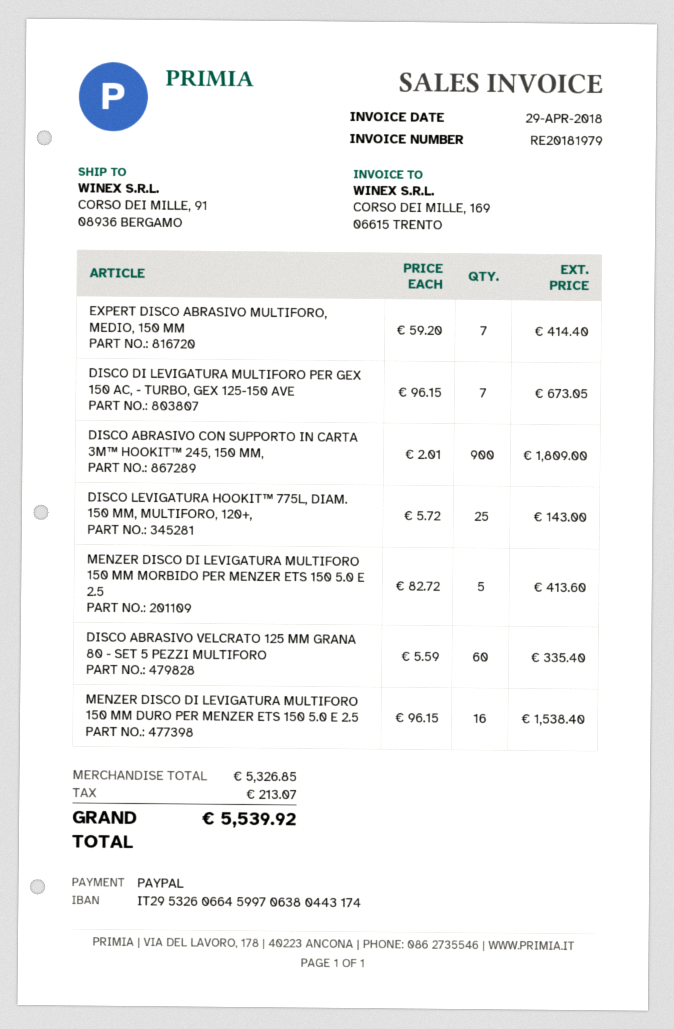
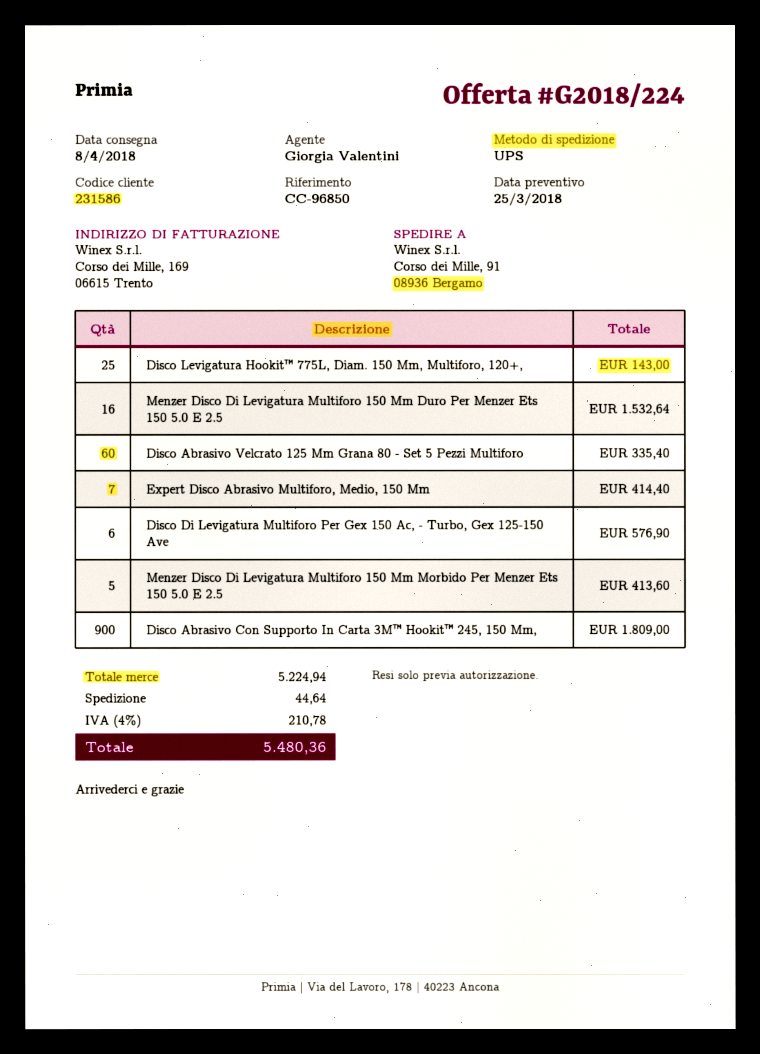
DISCO DI LEVIGATURA MULTIFORO PER GEX 150 AC, - TURBO, GEX 125-150 AVE: 7 for 673.05 -> 6 for 576.90
MENZER DISCO DI LEVIGATURA MULTIFORO 150 MM DURO PER MENZER ETS 150 5.0 E 2.5: 16 for 1538.40 -> 16 for 1532.64
subtotal: 5326.85 -> 5224.94
shipping: none -> 44.64
tax: 213.07 -> 210.78
total: 5539.92 -> 5480.36

